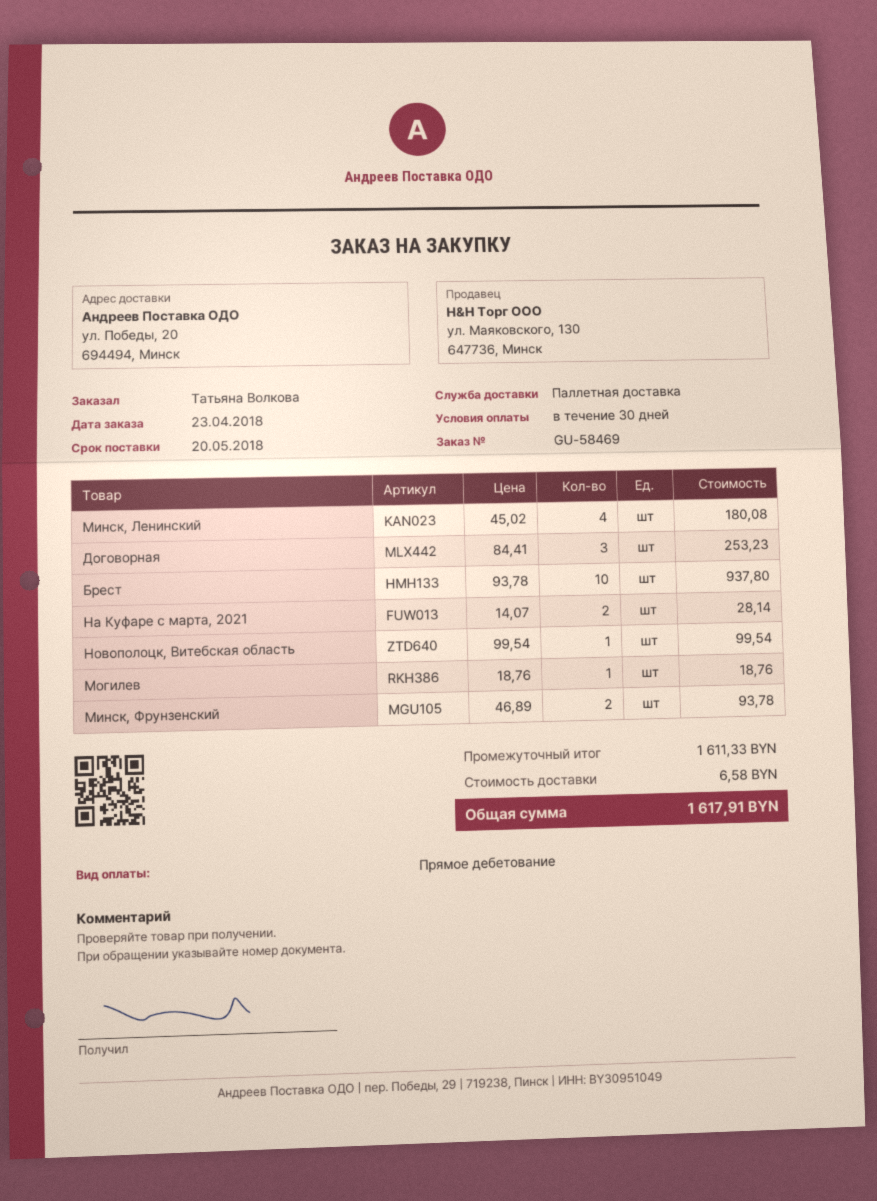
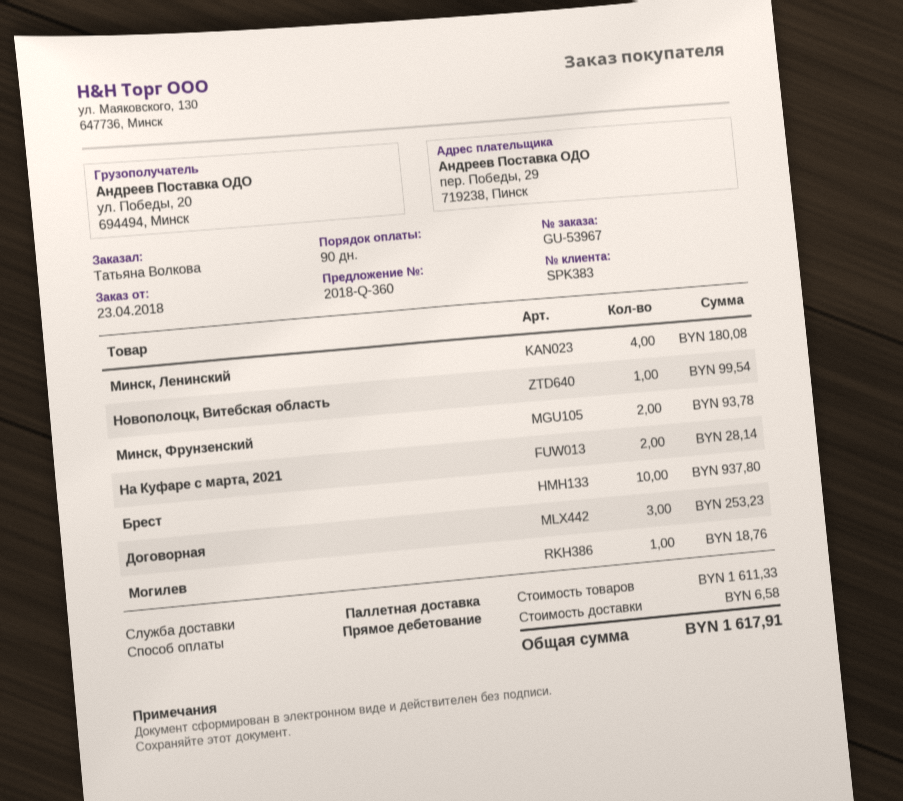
order number: GU-58469 -> GU-53967
payment terms: 30 days -> 90 days

